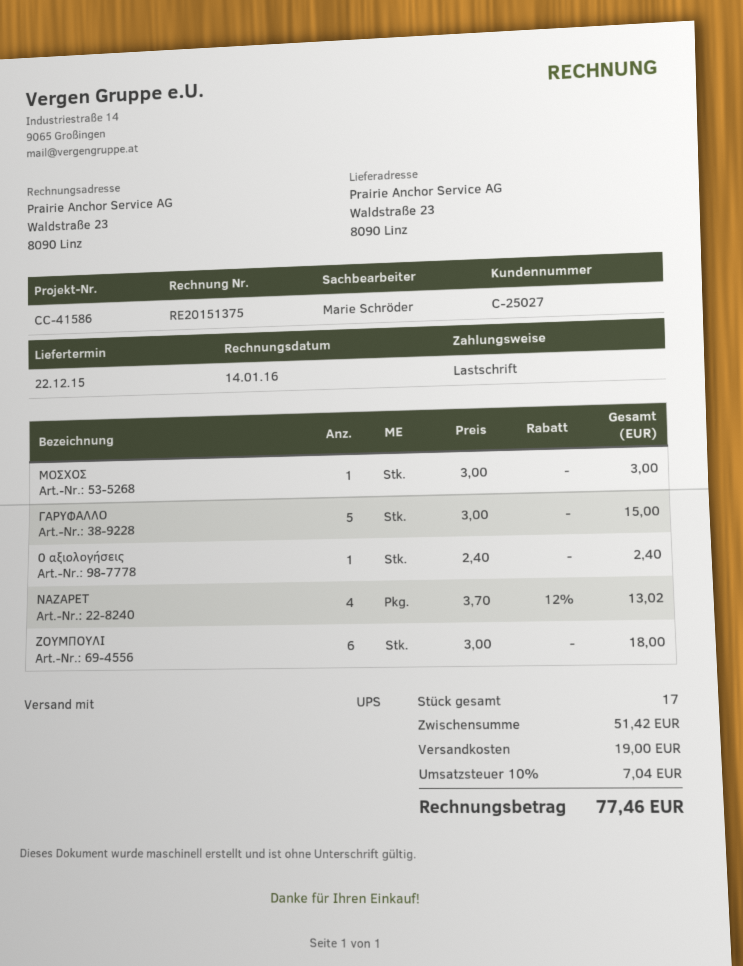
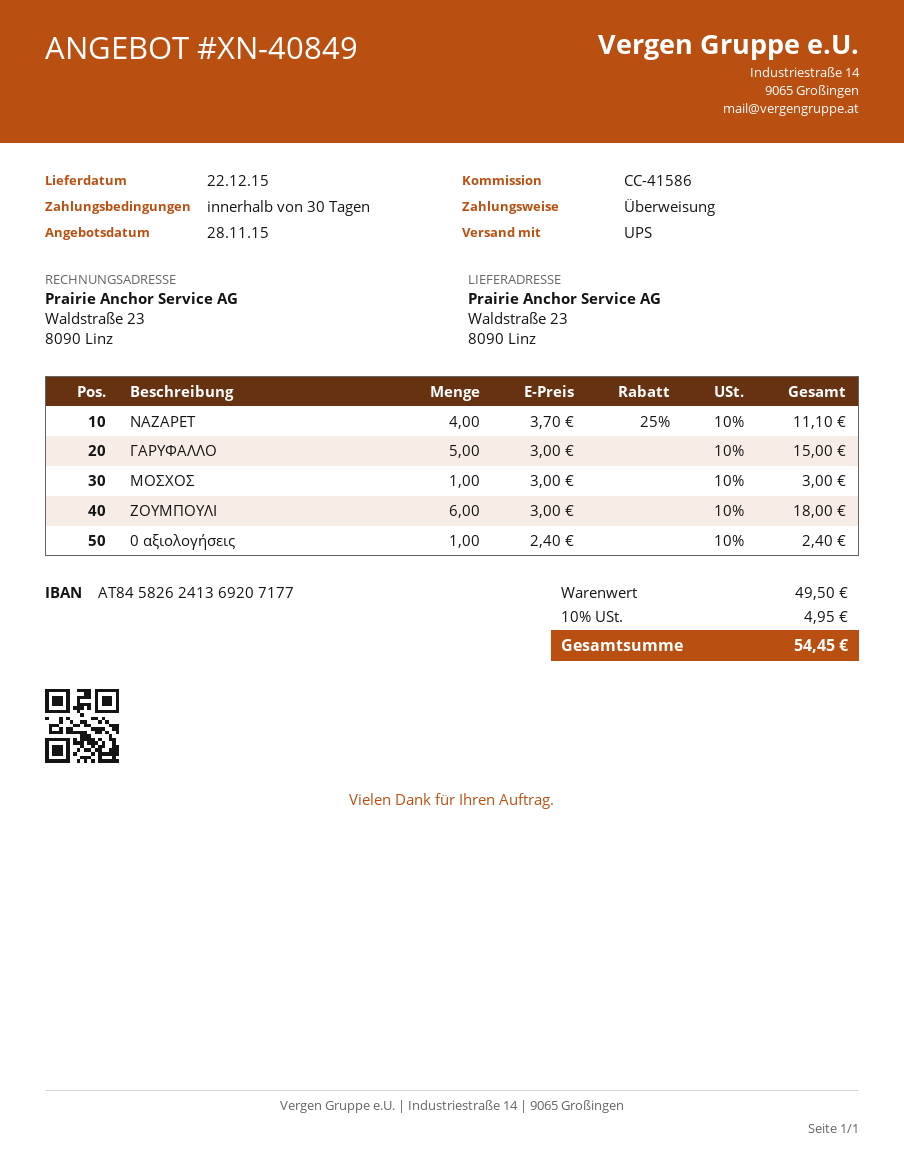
payment method: direct debit -> bank transfer
ΝΑΖΑΡΕΤ: 4 x 3.70 - 12% = 13.02 -> 4 x 3.70 - 25% = 11.10
subtotal: 51.42 -> 49.50
shipping: 19.00 -> none
tax: 10% = 7.04 -> 10% = 4.95
total: 77.46 -> 54.45

